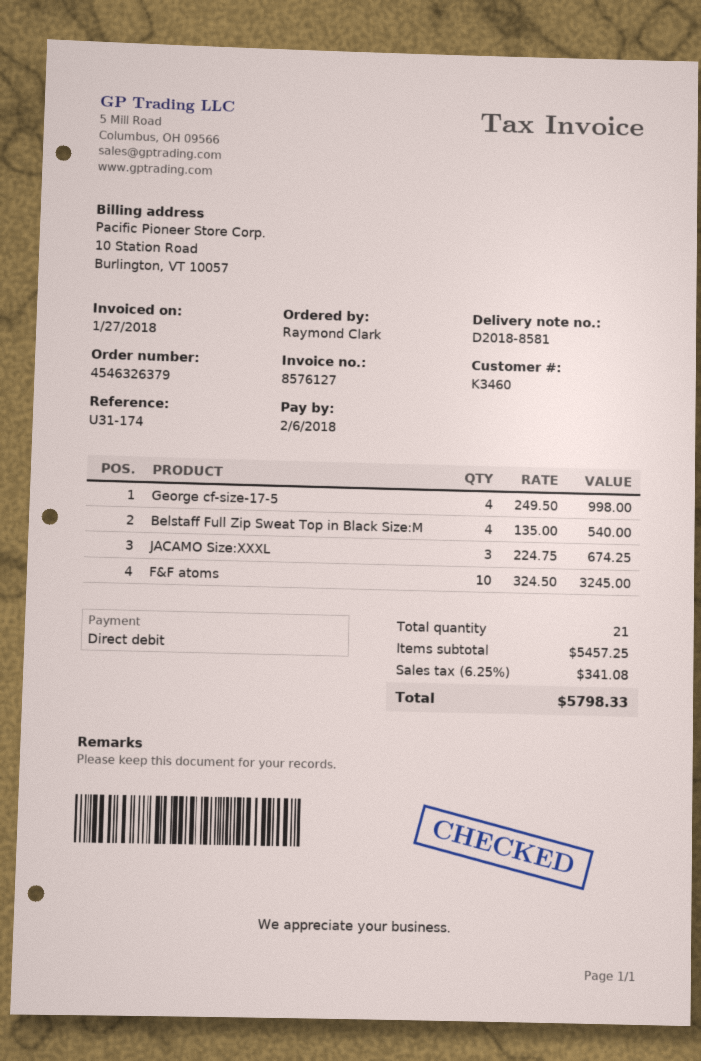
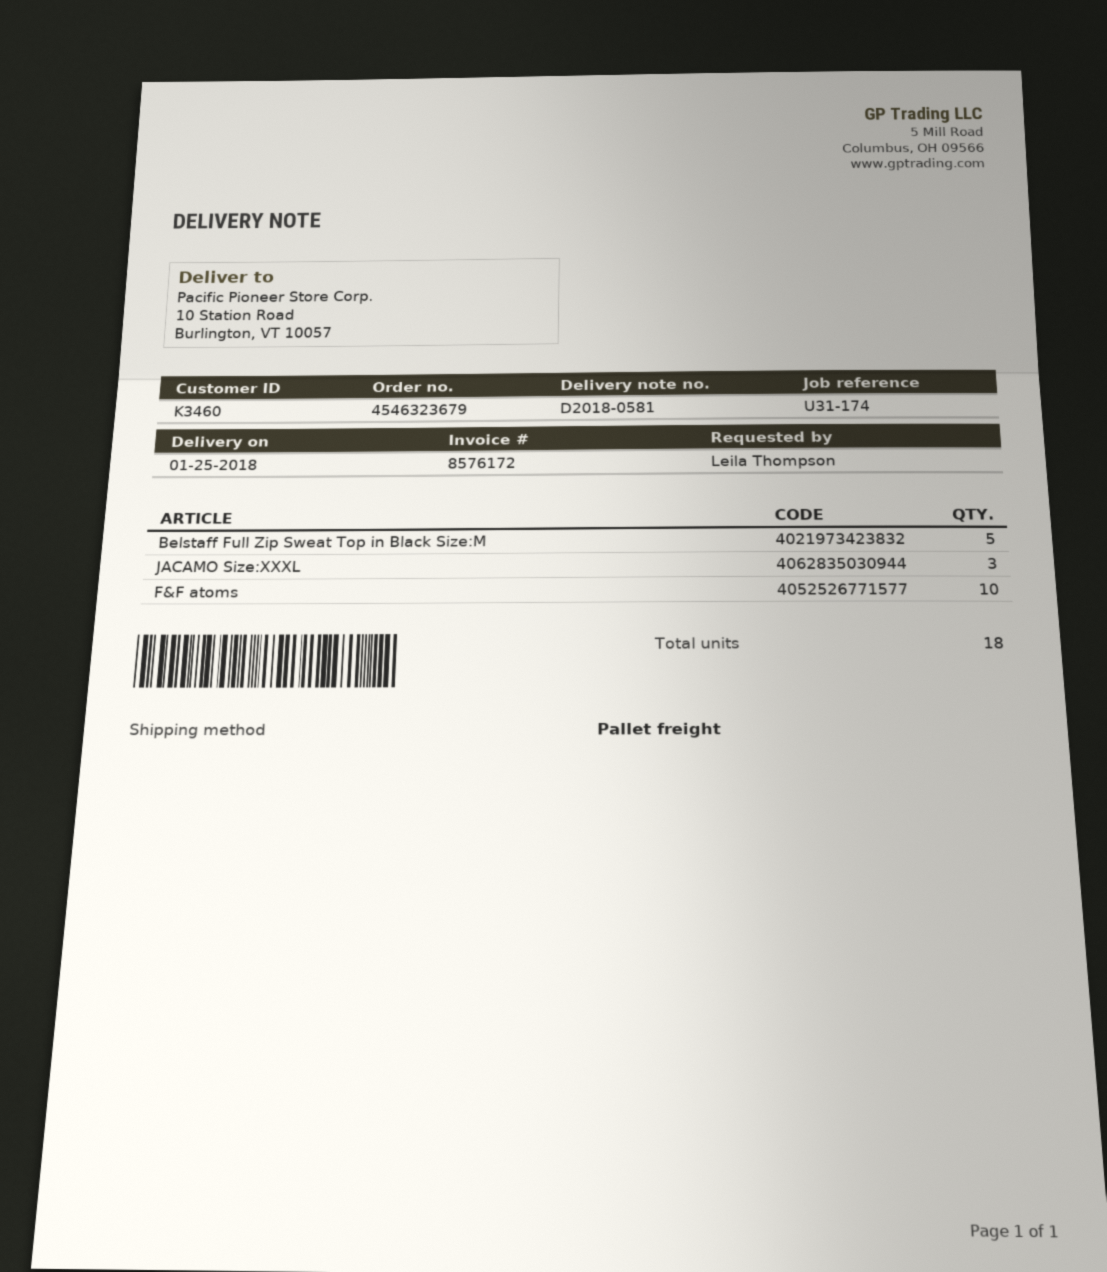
order number: 4546326379 -> 4546323679
delivery note number: D2018-8581 -> D2018-0581
invoice number: 8576127 -> 8576172
ordered by: Raymond Clark -> Leila Thompson
George cf-size-17-5: 4 -> none
Belstaff Full Zip Sweat Top in Black Size:M: 4 -> 5
total quantity: 21 -> 18

